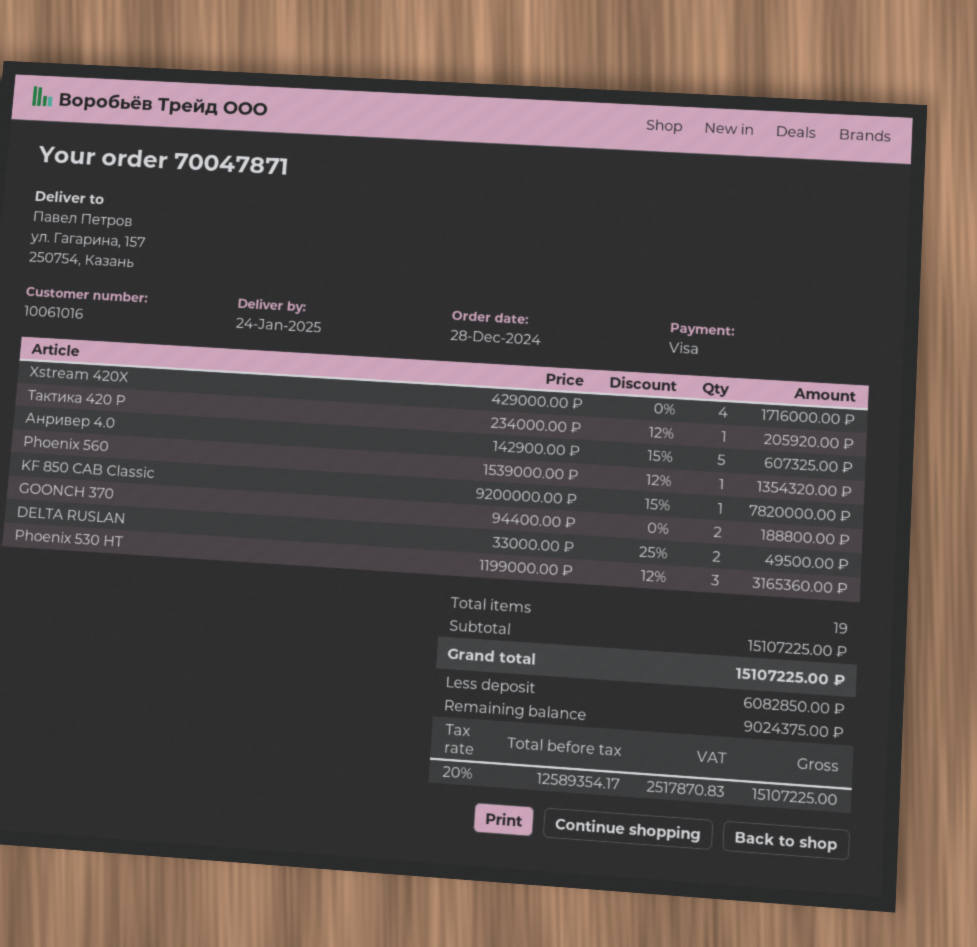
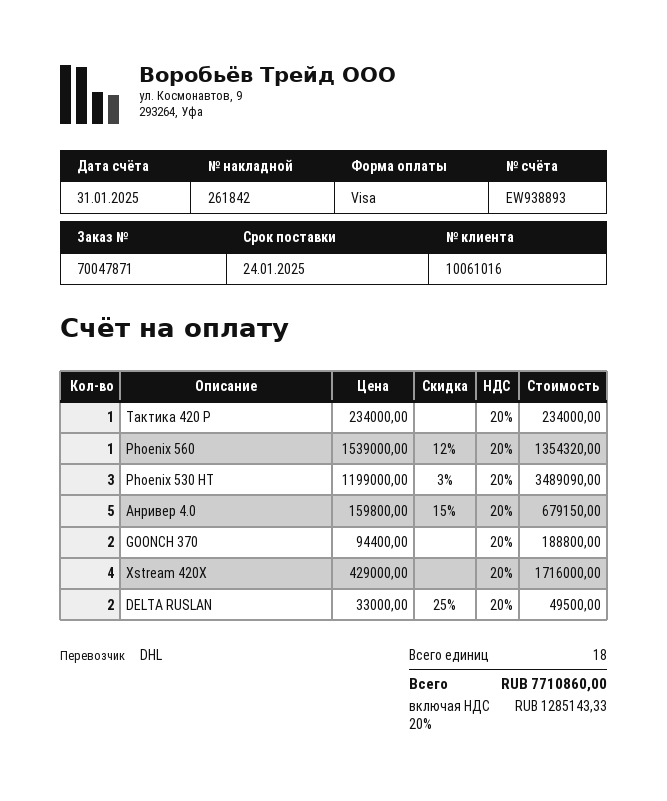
Тактика 420 Р: 1 x 234000.00 - 12% = 205920.00 -> 1 x 234000.00 = 234000.00
Анривер 4.0: 5 x 142900.00 - 15% = 607325.00 -> 5 x 159800.00 - 15% = 679150.00
KF 850 CAB Classic: 1 x 9200000.00 - 15% = 7820000.00 -> none
Phoenix 530 HT: 3 x 1199000.00 - 12% = 3165360.00 -> 3 x 1199000.00 - 3% = 3489090.00
total quantity: 19 -> 18
tax: 20% = 2517870.83 -> 20% = 1285143.33
total: 15107225.00 -> 7710860.00

